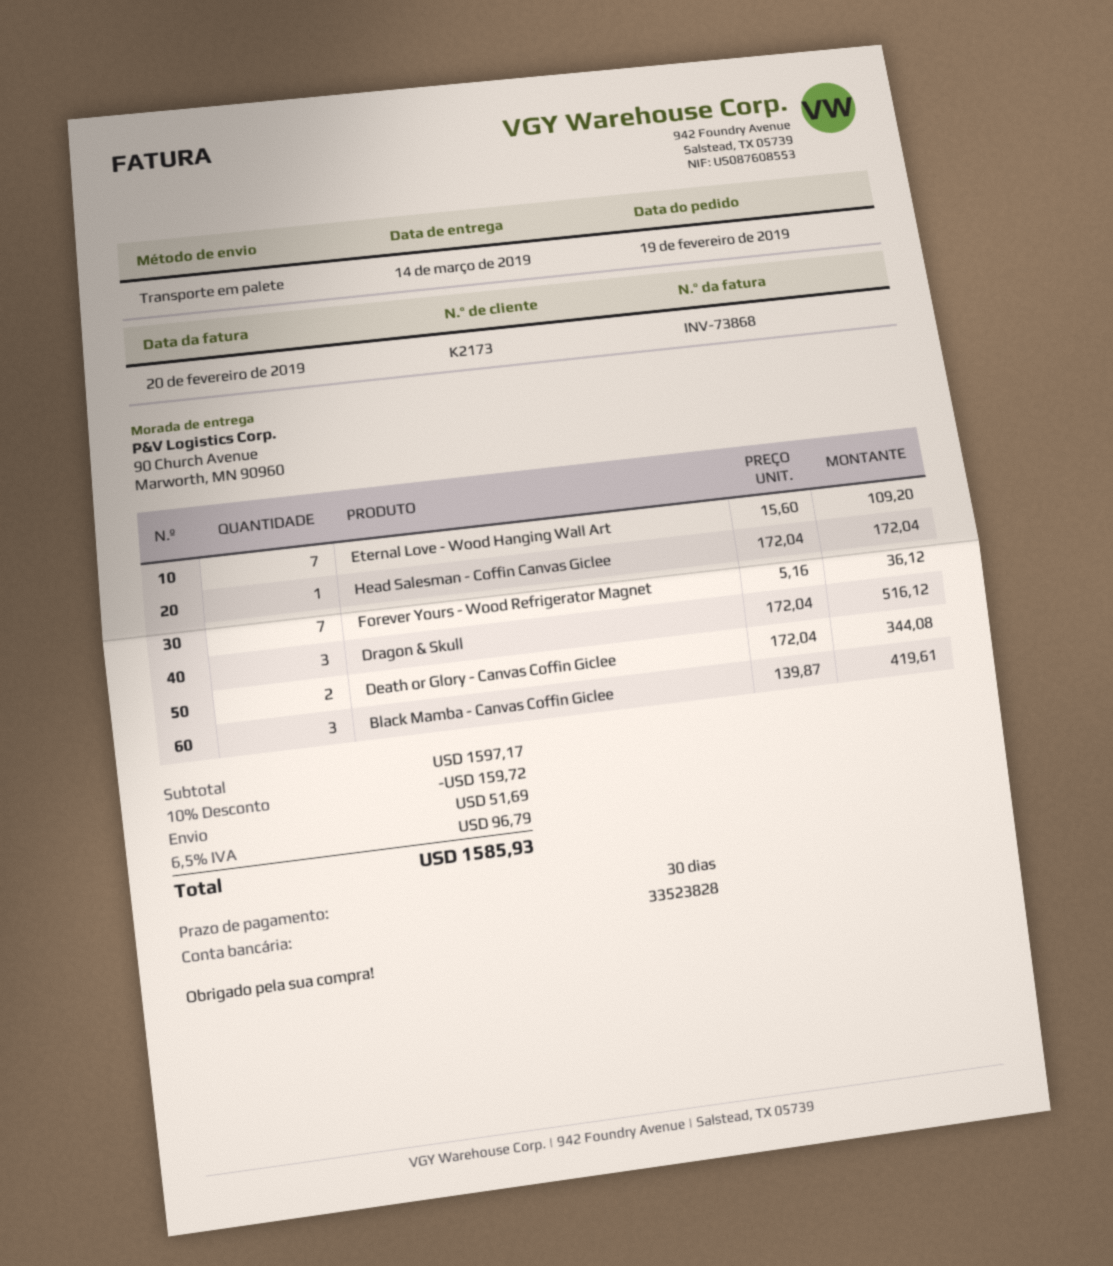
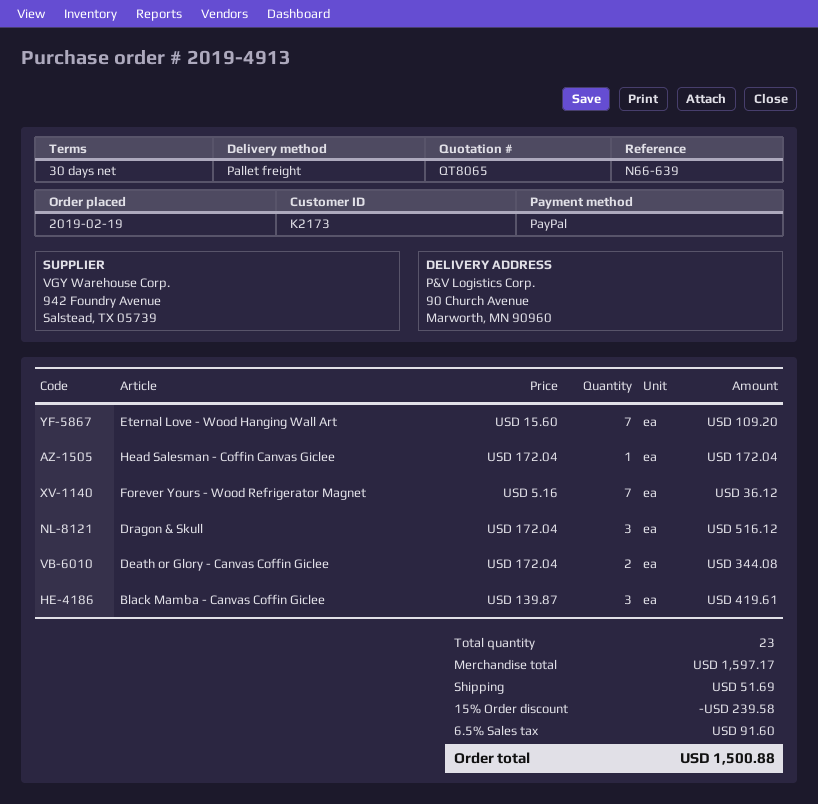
discount: 10% = 159.72 -> 15% = 239.58
tax: 6.5% = 96.79 -> 6.5% = 91.60
total: 1585.93 -> 1500.88

